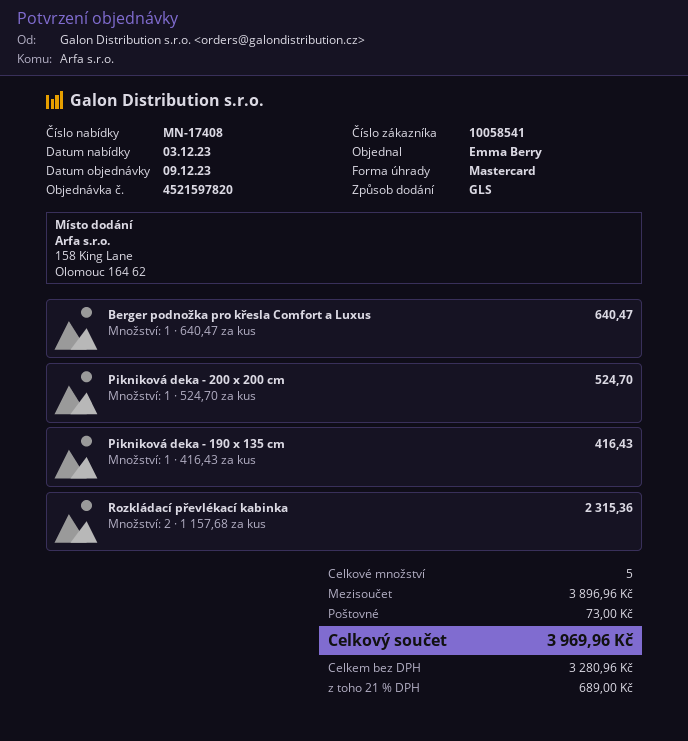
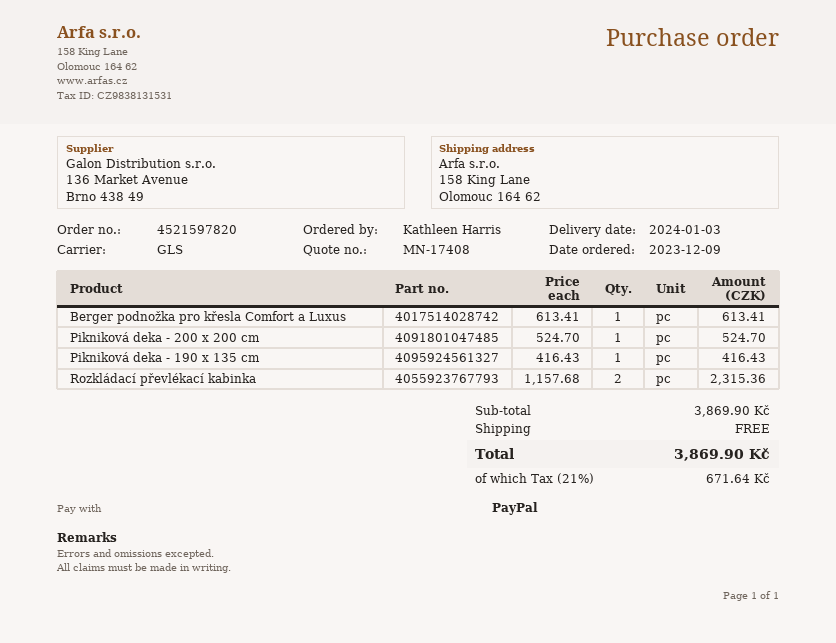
ordered by: Emma Berry -> Kathleen Harris
payment method: Mastercard -> PayPal
Berger podnožka pro křesla Comfort a Luxus: 1 x 640.47 = 640.47 -> 1 x 613.41 = 613.41
subtotal: 3896.96 -> 3869.90
shipping: 73.00 -> 0.00
tax: 21% = 689.00 -> 21% = 671.64
total: 3969.96 -> 3869.90

